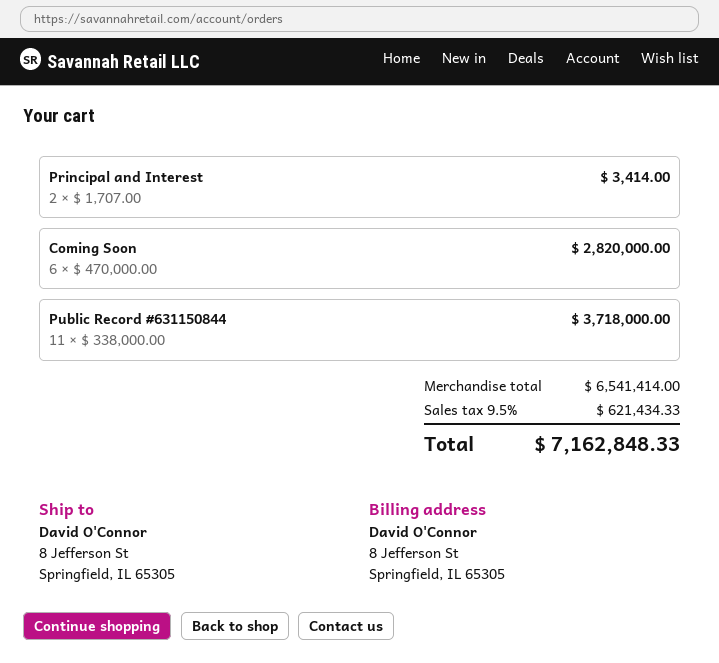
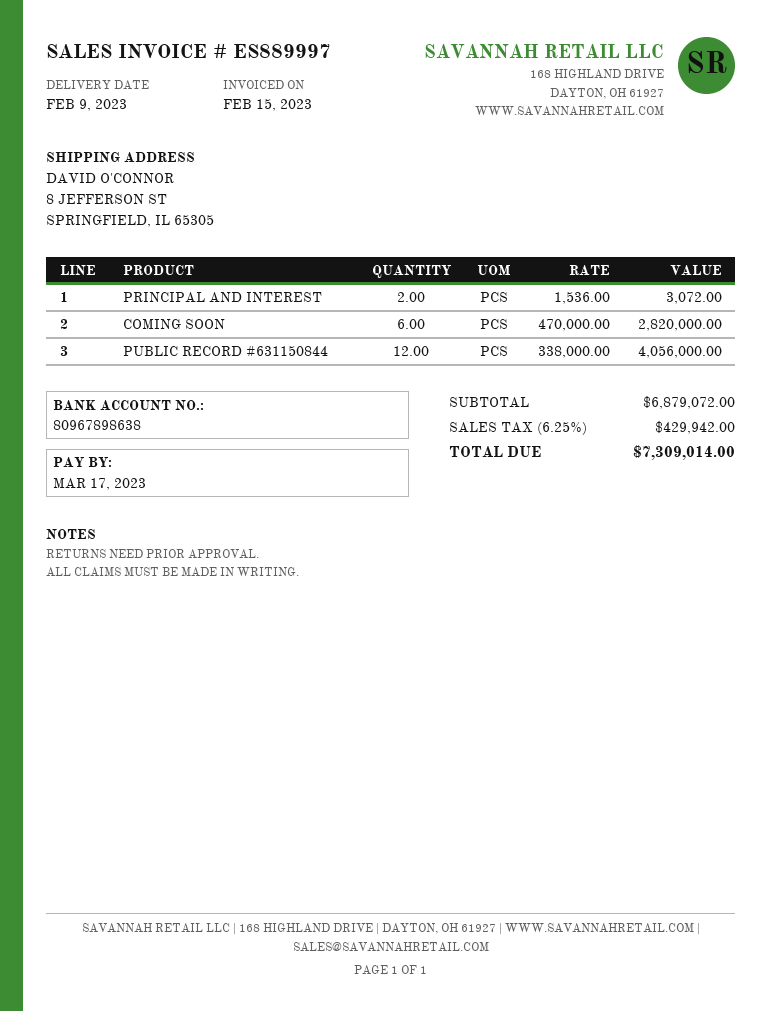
Principal and Interest: 2 x 1707.00 = 3414.00 -> 2 x 1536.00 = 3072.00
Public Record #631150844: 11 x 338000.00 = 3718000.00 -> 12 x 338000.00 = 4056000.00
subtotal: 6541414.00 -> 6879072.00
tax: 9.5% = 621434.33 -> 6.25% = 429942.00
total: 7162848.33 -> 7309014.00

